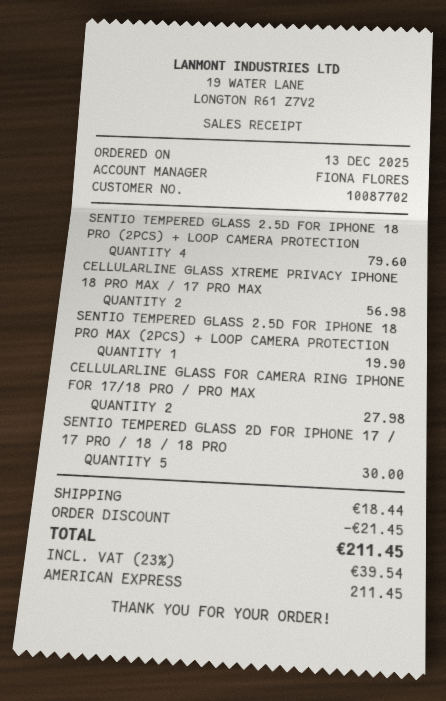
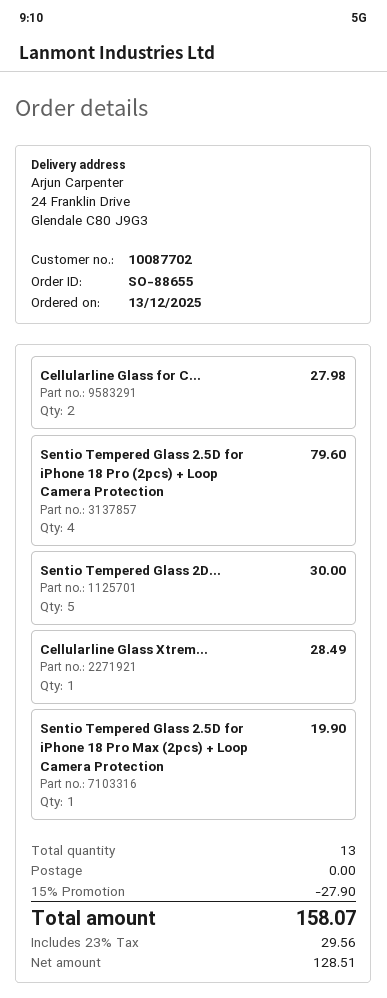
CELLULARLINE GLASS XTREME PRIVACY IPHONE 18 PRO MAX / 17 PRO MAX: 2 for 56.98 -> 1 for 28.49
discount: 21.45 -> 27.90
shipping: 18.44 -> 0.00
tax: 23% = 39.54 -> 23% = 29.56
total: 211.45 -> 158.07

